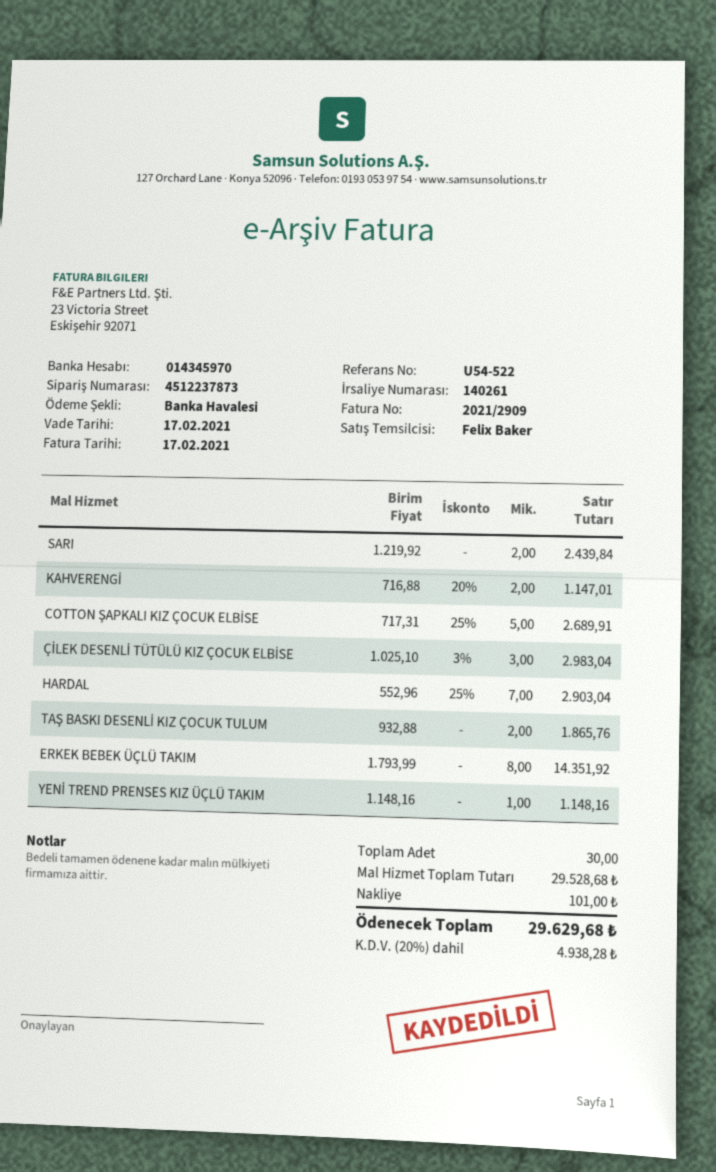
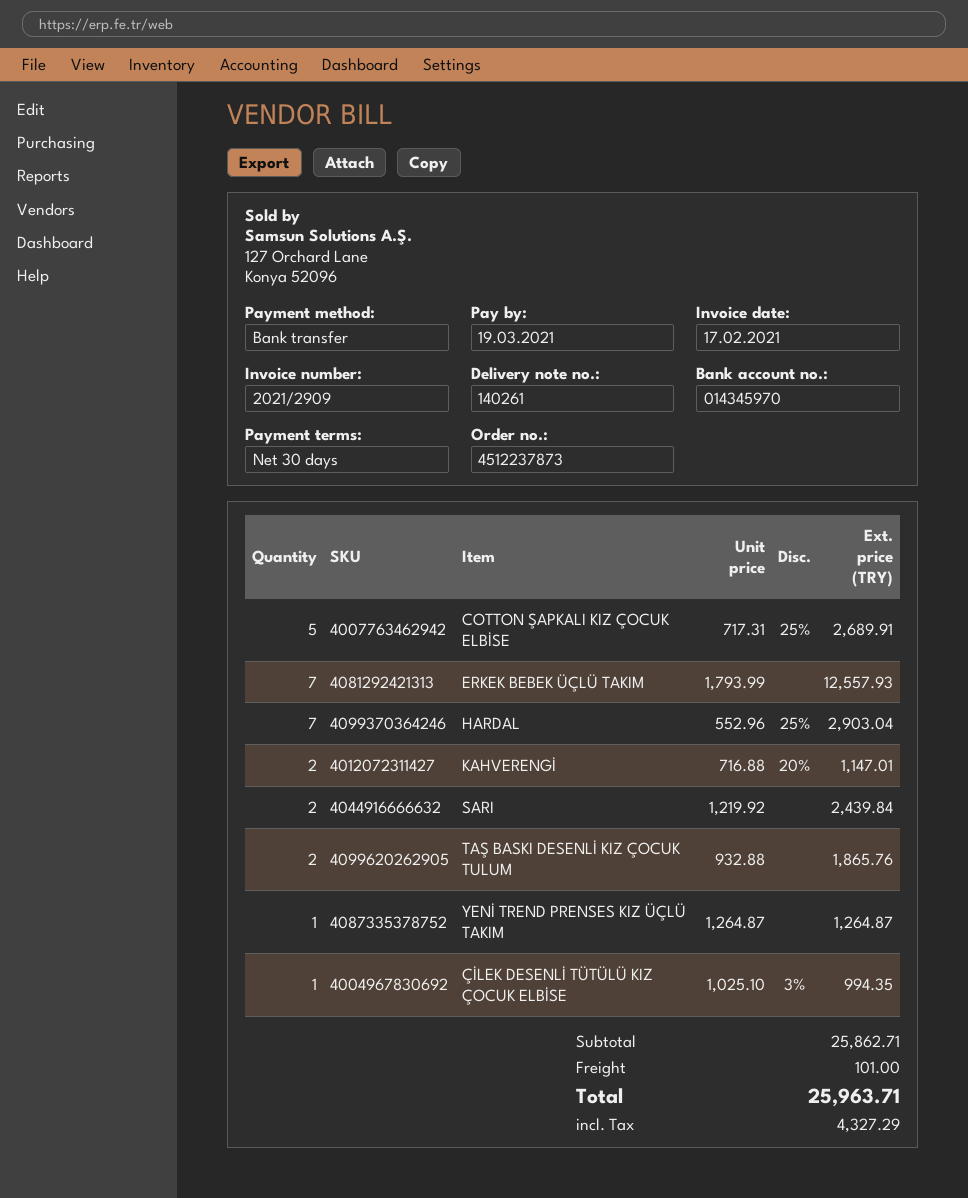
due date: 2021-02-17 -> 2021-03-19
ÇİLEK DESENLİ TÜTÜLÜ KIZ ÇOCUK ELBİSE: 3 x 1025.10 - 3% = 2983.04 -> 1 x 1025.10 - 3% = 994.35
ERKEK BEBEK ÜÇLÜ TAKIM: 8 x 1793.99 = 14351.92 -> 7 x 1793.99 = 12557.93
YENİ TREND PRENSES KIZ ÜÇLÜ TAKIM: 1 x 1148.16 = 1148.16 -> 1 x 1264.87 = 1264.87
subtotal: 29528.68 -> 25862.71
tax: 4938.28 -> 4327.29
total: 29629.68 -> 25963.71

